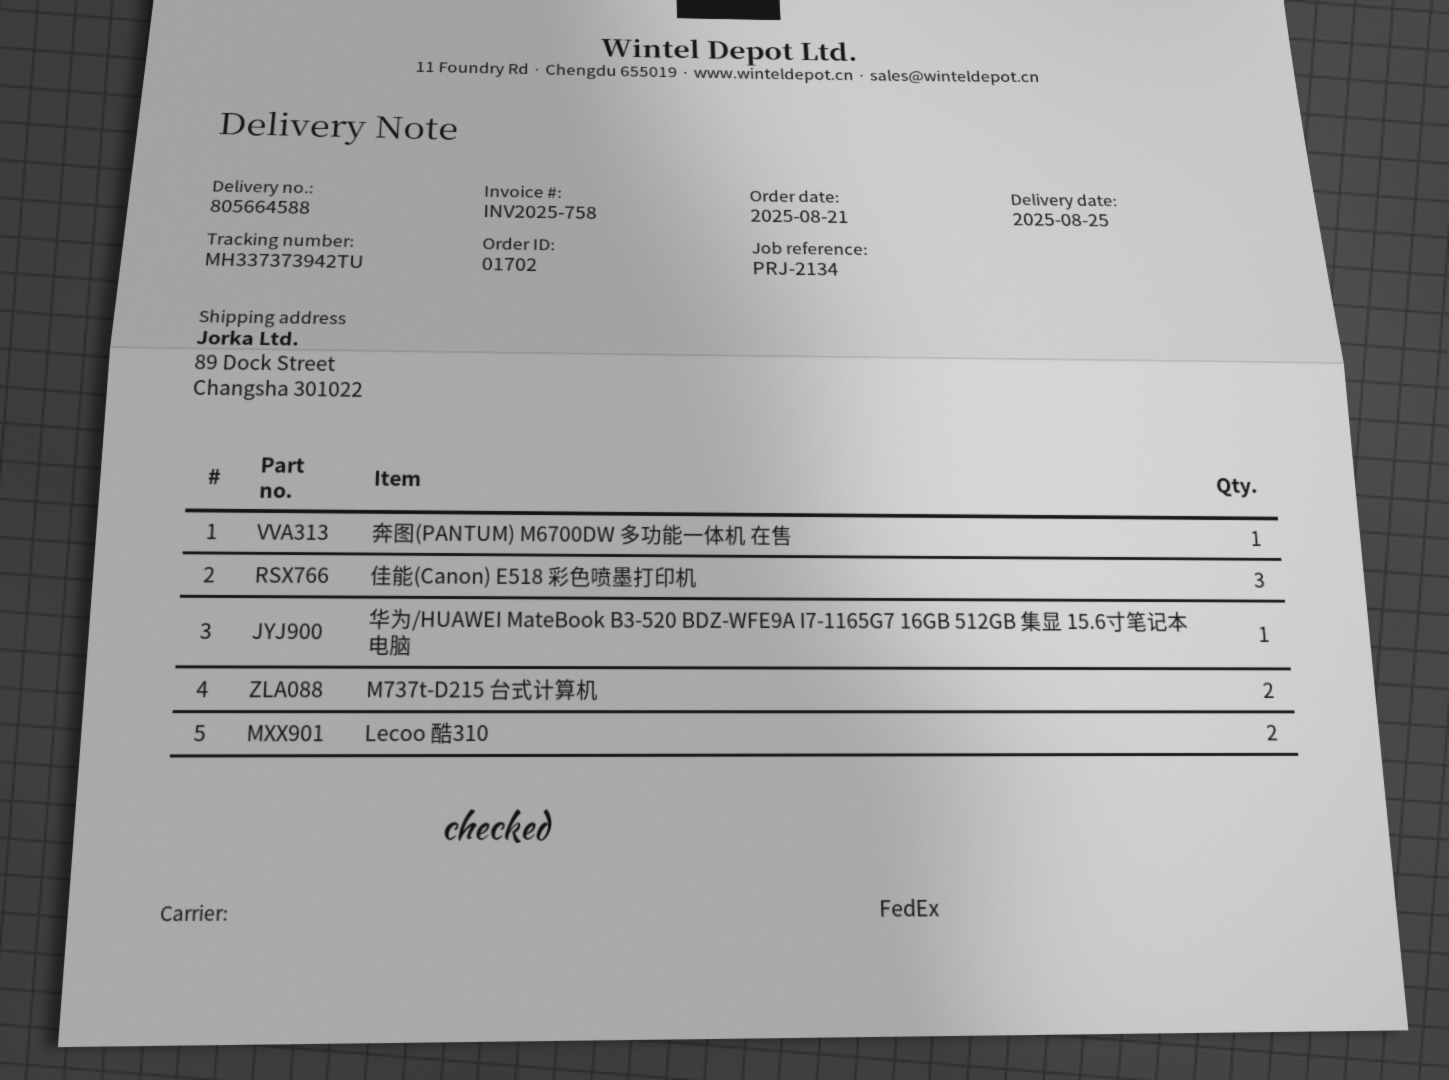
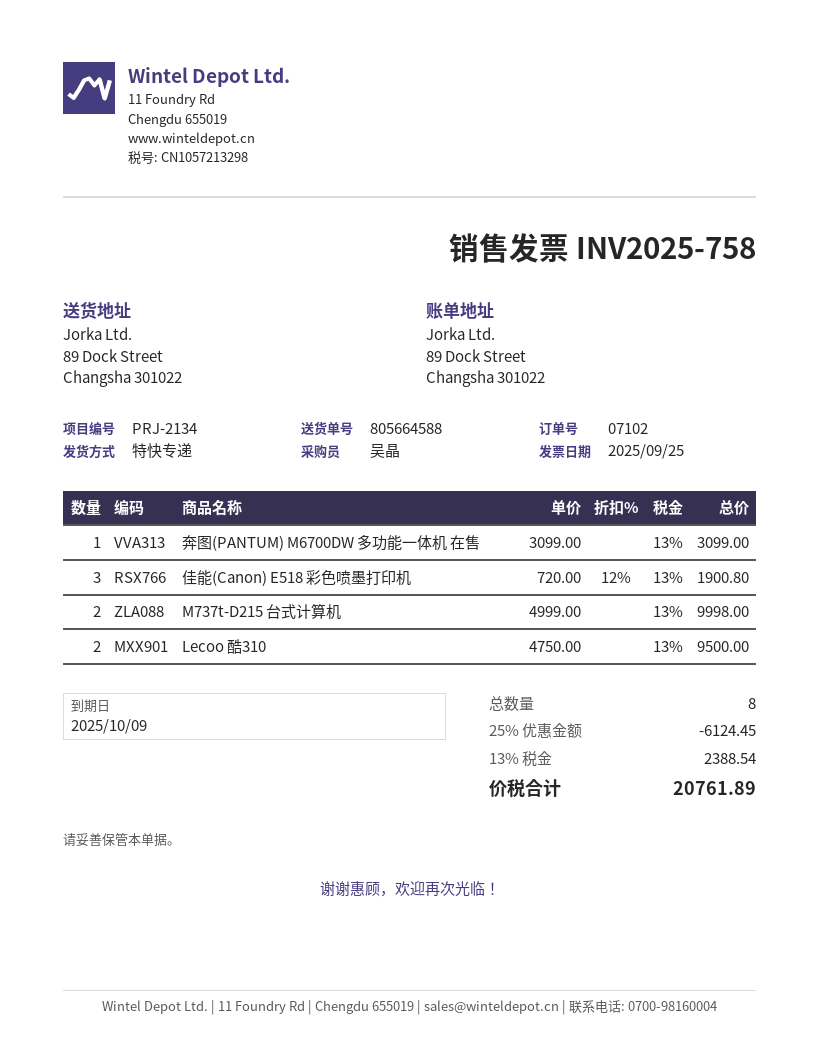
order number: 01702 -> 07102
shipping method: FedEx -> express
华为/HUAWEI MateBook B3-520 BDZ-WFE9A I7-1165G7 16GB 512GB 集显 15.6寸笔记本电脑: 1 -> none

